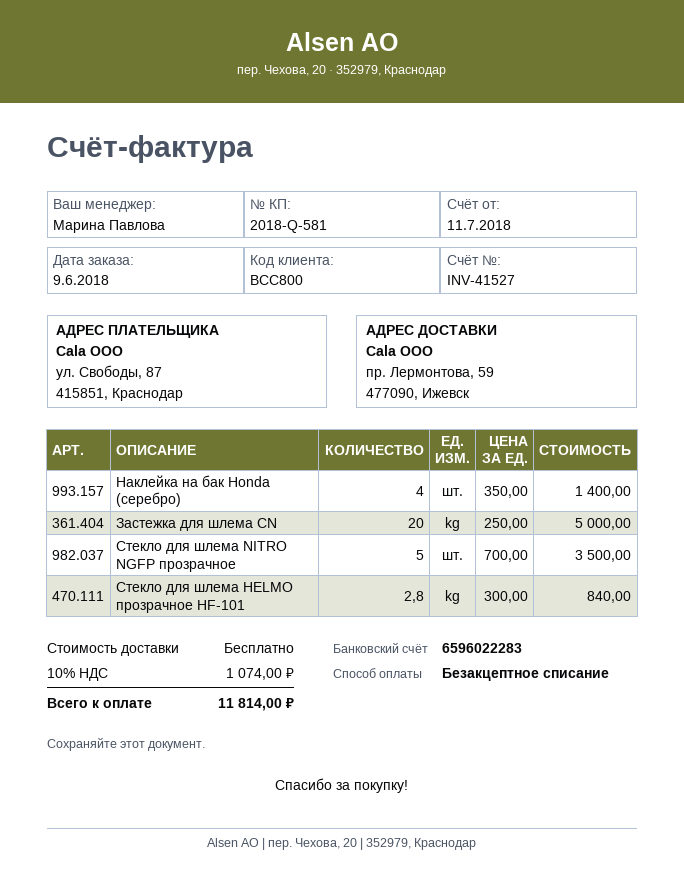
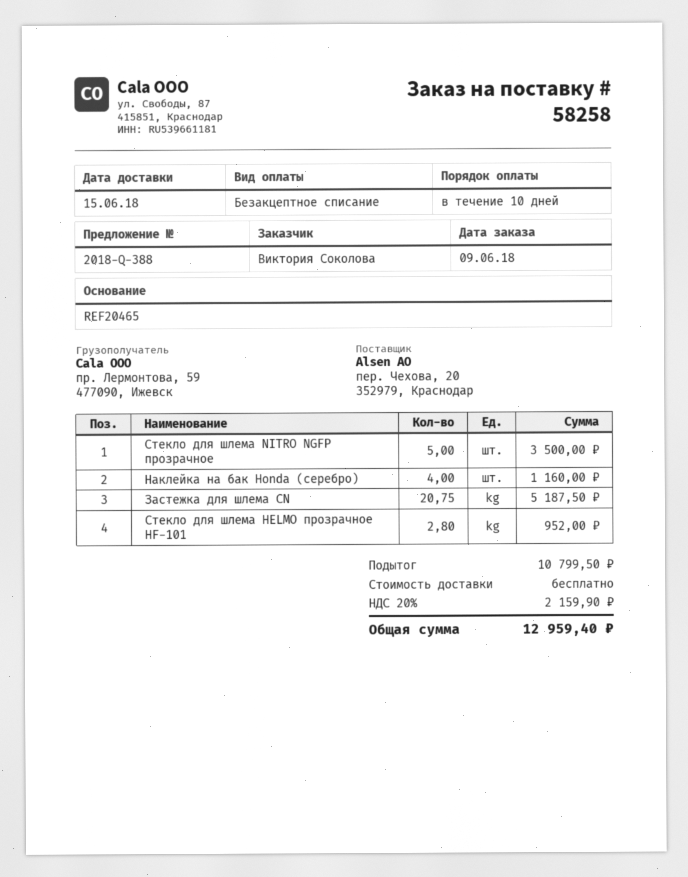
quote number: 2018-Q-581 -> 2018-Q-388
Наклейка на бак Honda (серебро): 4 for 1400.00 -> 4 for 1160.00
Застежка для шлема CN: 20 for 5000.00 -> 20.75 for 5187.50
Стекло для шлема HELMO прозрачное HF-101: 2.8 for 840.00 -> 2.8 for 952.00
tax: 10% = 1074.00 -> 20% = 2159.90
total: 11814.00 -> 12959.40

